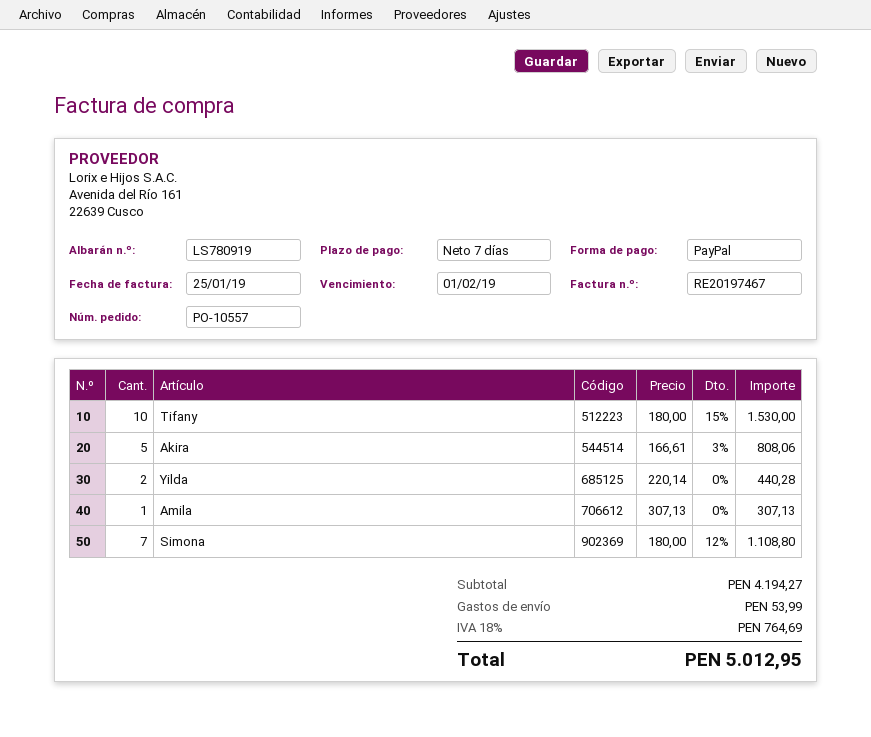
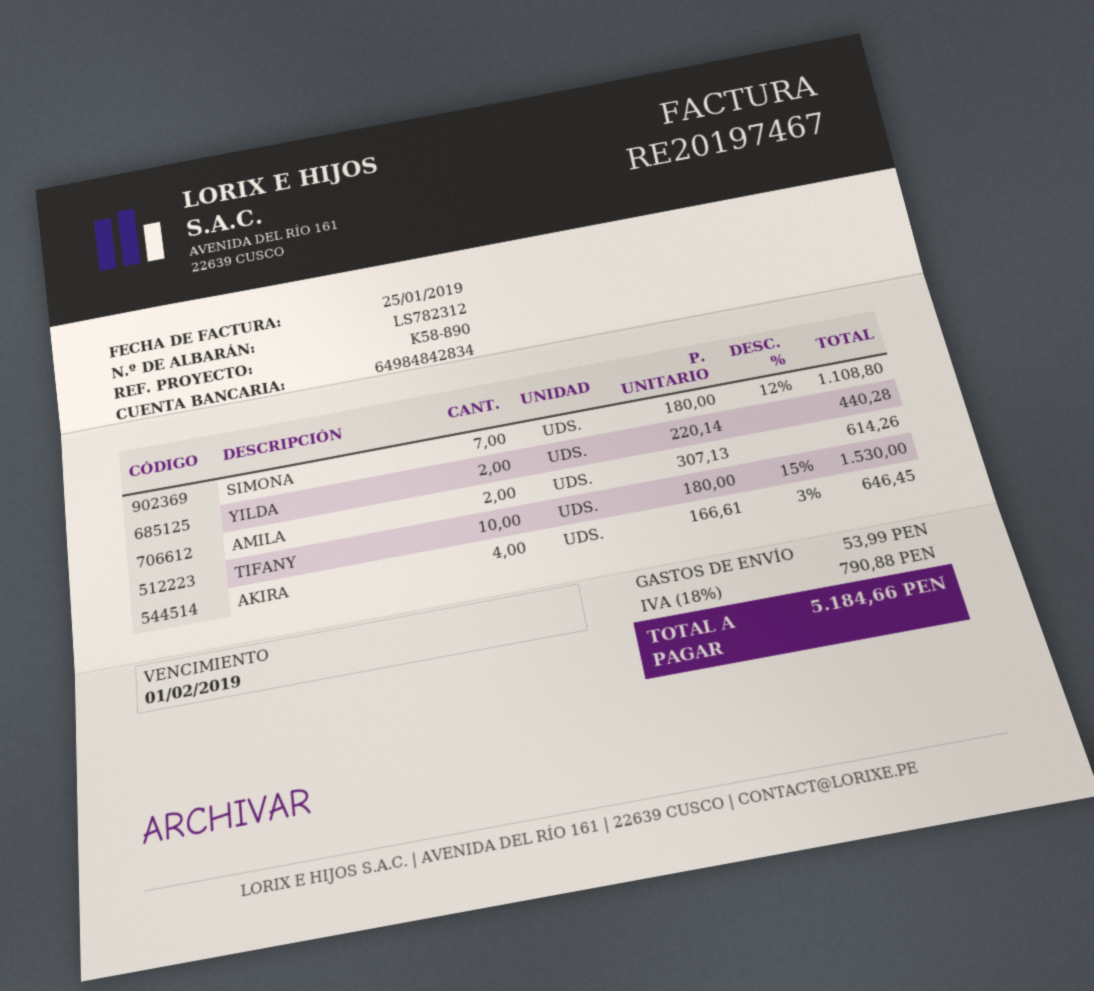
delivery note number: LS780919 -> LS782312
Akira: 5 x 166.61 - 3% = 808.06 -> 4 x 166.61 - 3% = 646.45
Amila: 1 x 307.13 = 307.13 -> 2 x 307.13 = 614.26
tax: 18% = 764.69 -> 18% = 790.88
total: 5012.95 -> 5184.66

